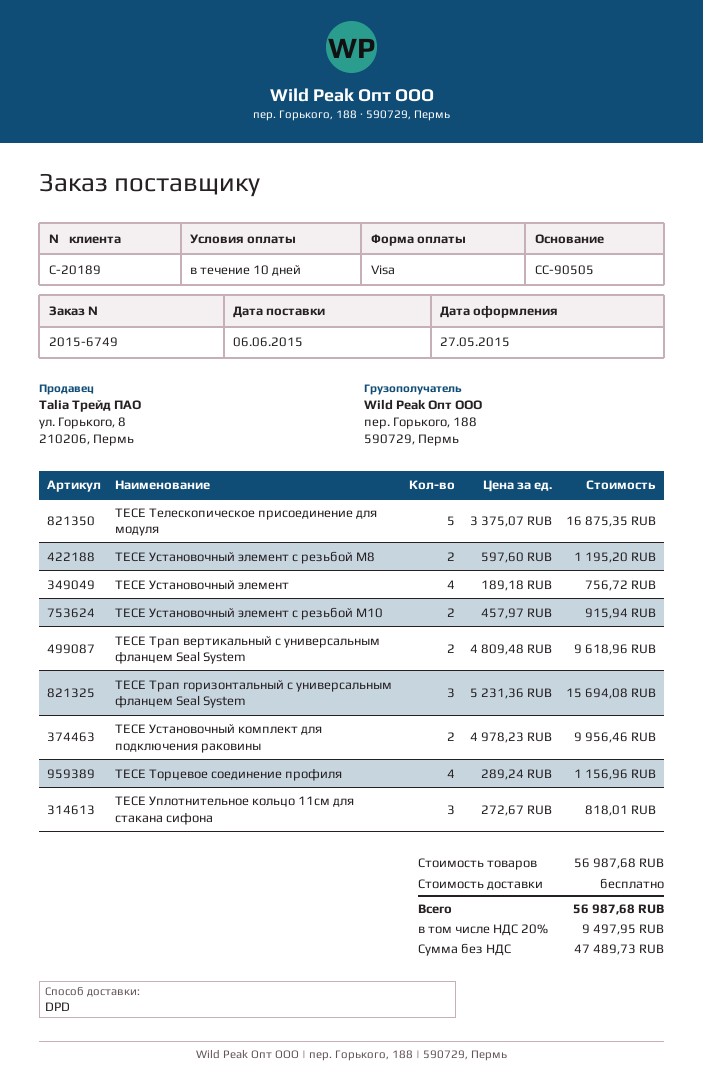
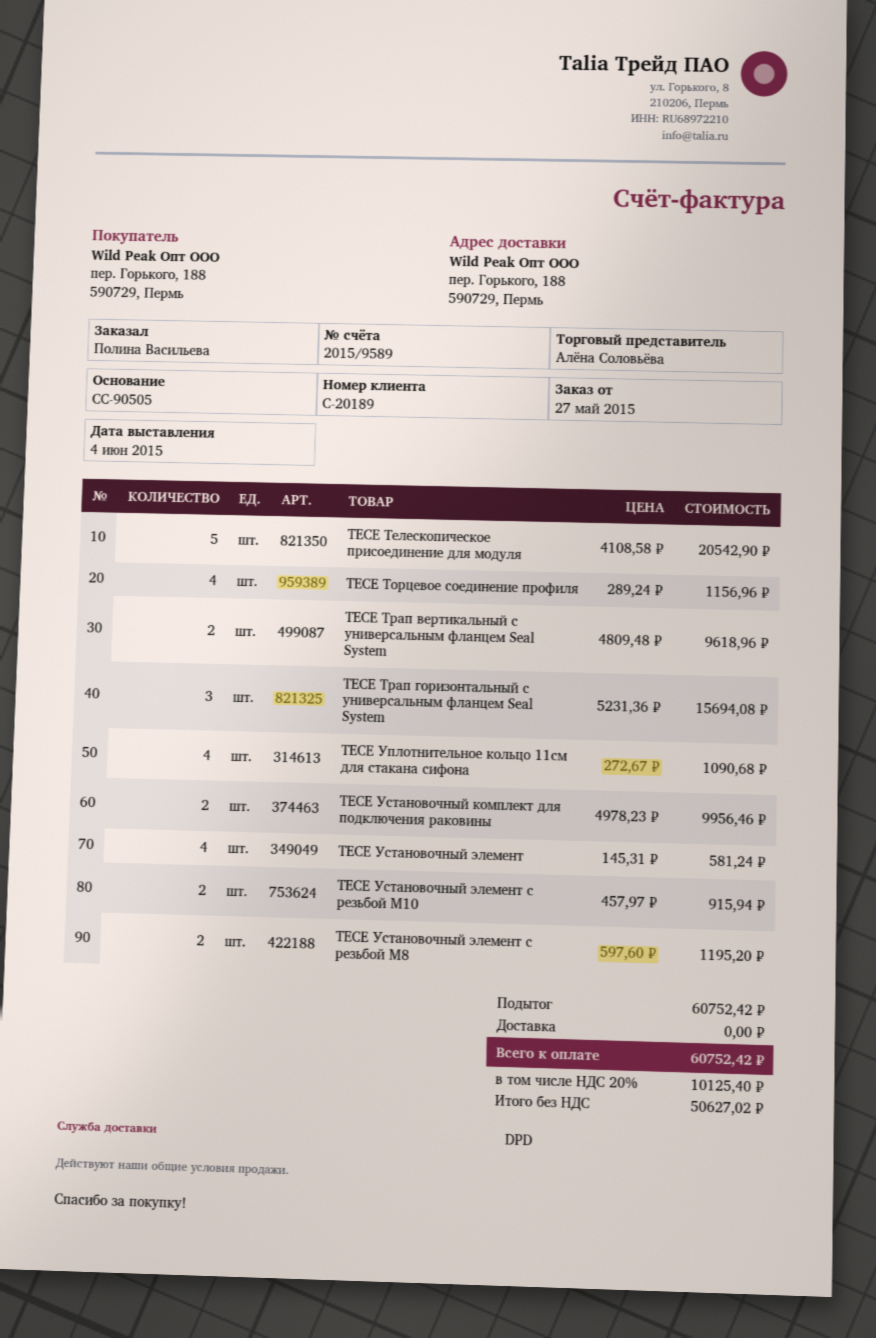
TECE Телескопическое присоединение для модуля: 5 x 3375.07 = 16875.35 -> 5 x 4108.58 = 20542.90
TECE Установочный элемент: 4 x 189.18 = 756.72 -> 4 x 145.31 = 581.24
TECE Уплотнительное кольцо 11см для стакана сифона: 3 x 272.67 = 818.01 -> 4 x 272.67 = 1090.68
subtotal: 56987.68 -> 60752.42
net: 47489.73 -> 50627.02
tax: 20% = 9497.95 -> 20% = 10125.40
total: 56987.68 -> 60752.42

